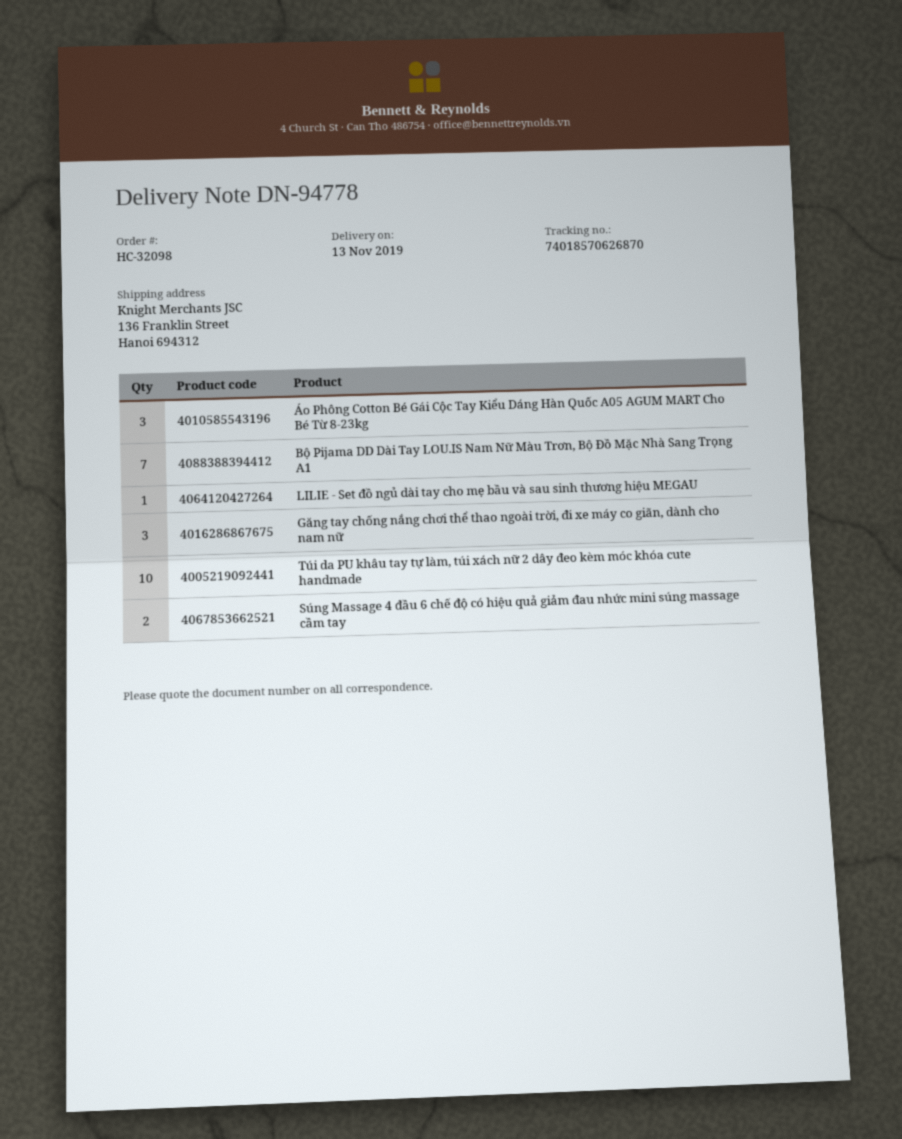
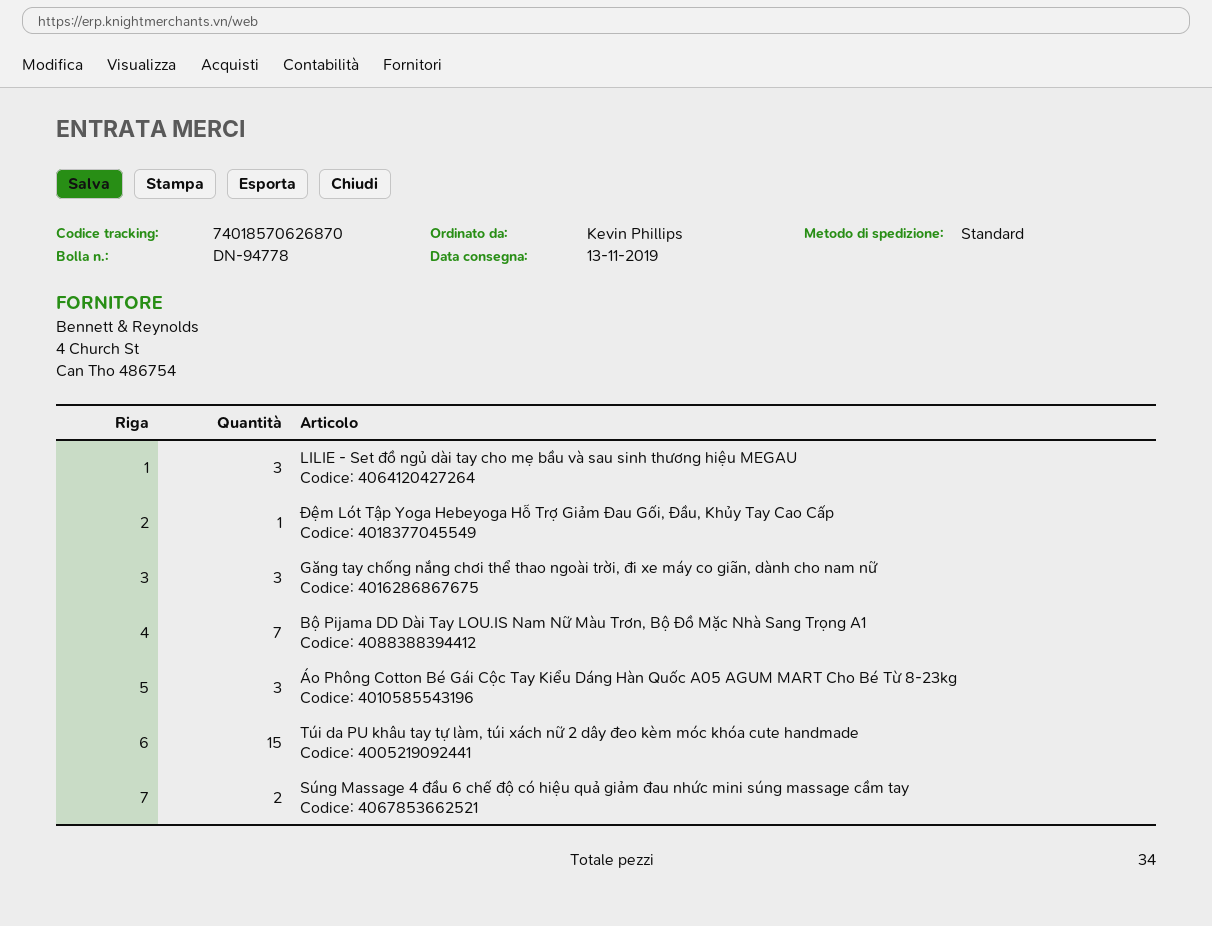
LILIE - Set đồ ngủ dài tay cho mẹ bầu và sau sinh thương hiệu MEGAU: 1 -> 3
Túi da PU khâu tay tự làm, túi xách nữ 2 dây đeo kèm móc khóa cute handmade: 10 -> 15
Đệm Lót Tập Yoga Hebeyoga Hỗ Trợ Giảm Đau Gối, Đầu, Khủy Tay Cao Cấp: none -> 1

